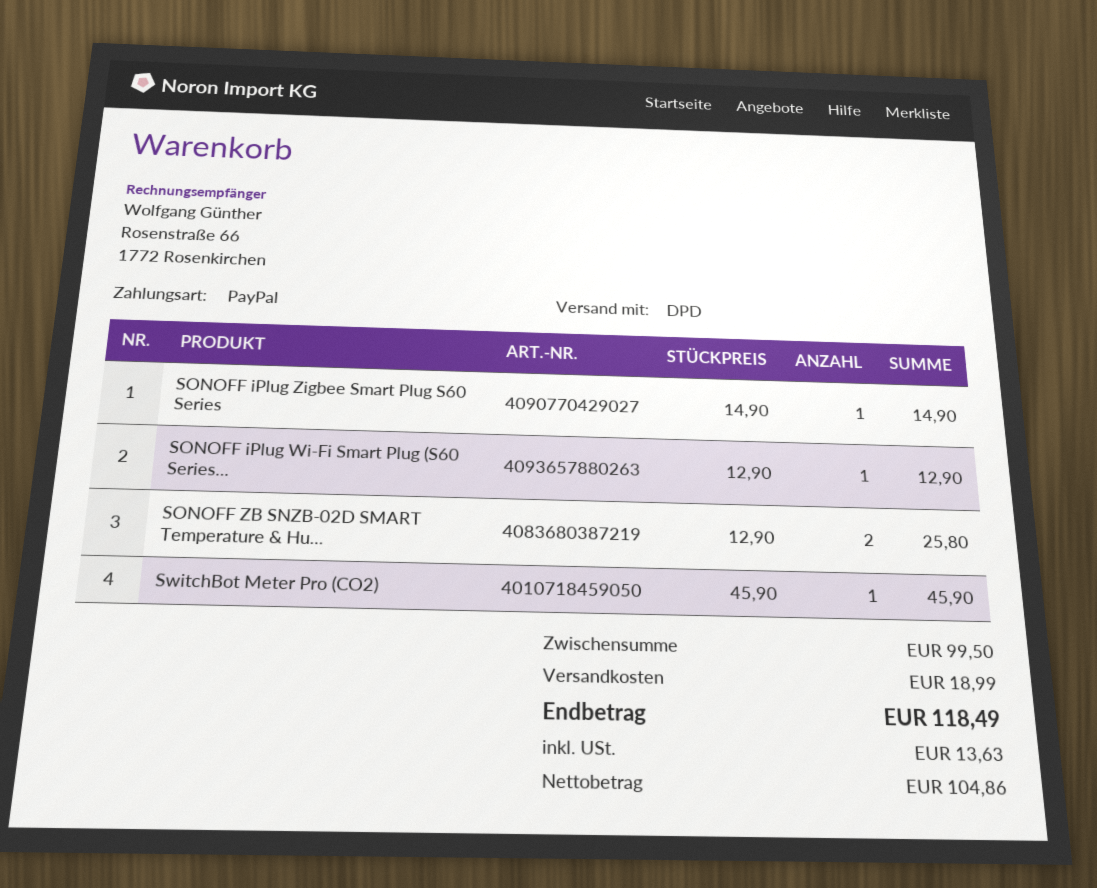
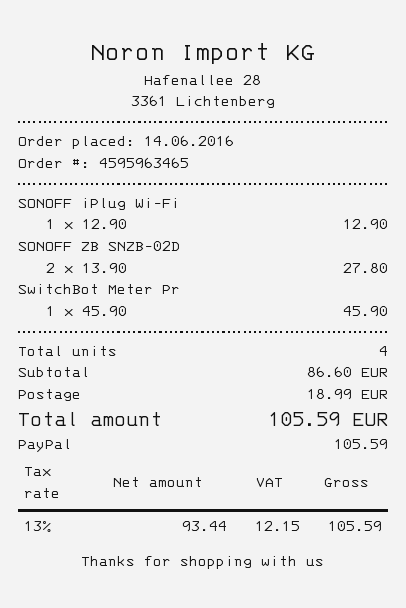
SONOFF iPlug Zigbee Smart Plug S60 Series: 1 x 14.90 = 14.90 -> none
SONOFF ZB SNZB-02D SMART Temperature & Hu...: 2 x 12.90 = 25.80 -> 2 x 13.90 = 27.80
subtotal: 99.50 -> 86.60
net: 104.86 -> 93.44
tax: 13.63 -> 12.15
total: 118.49 -> 105.59

